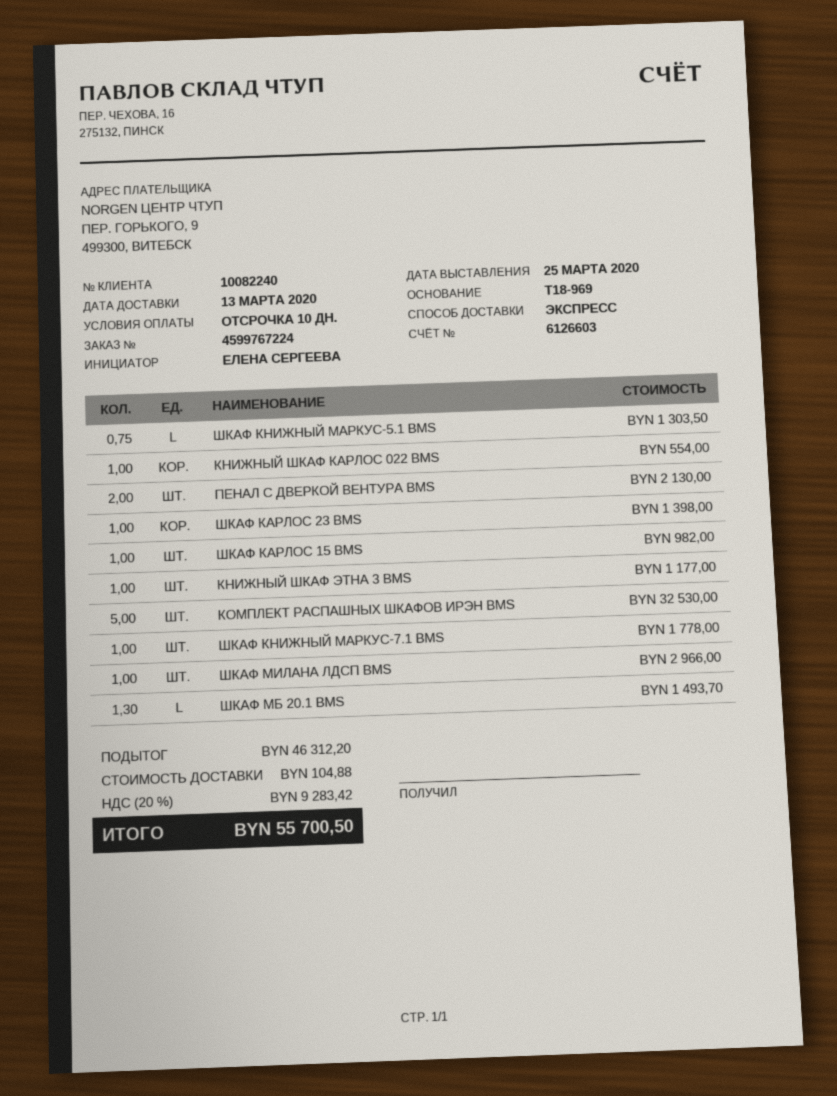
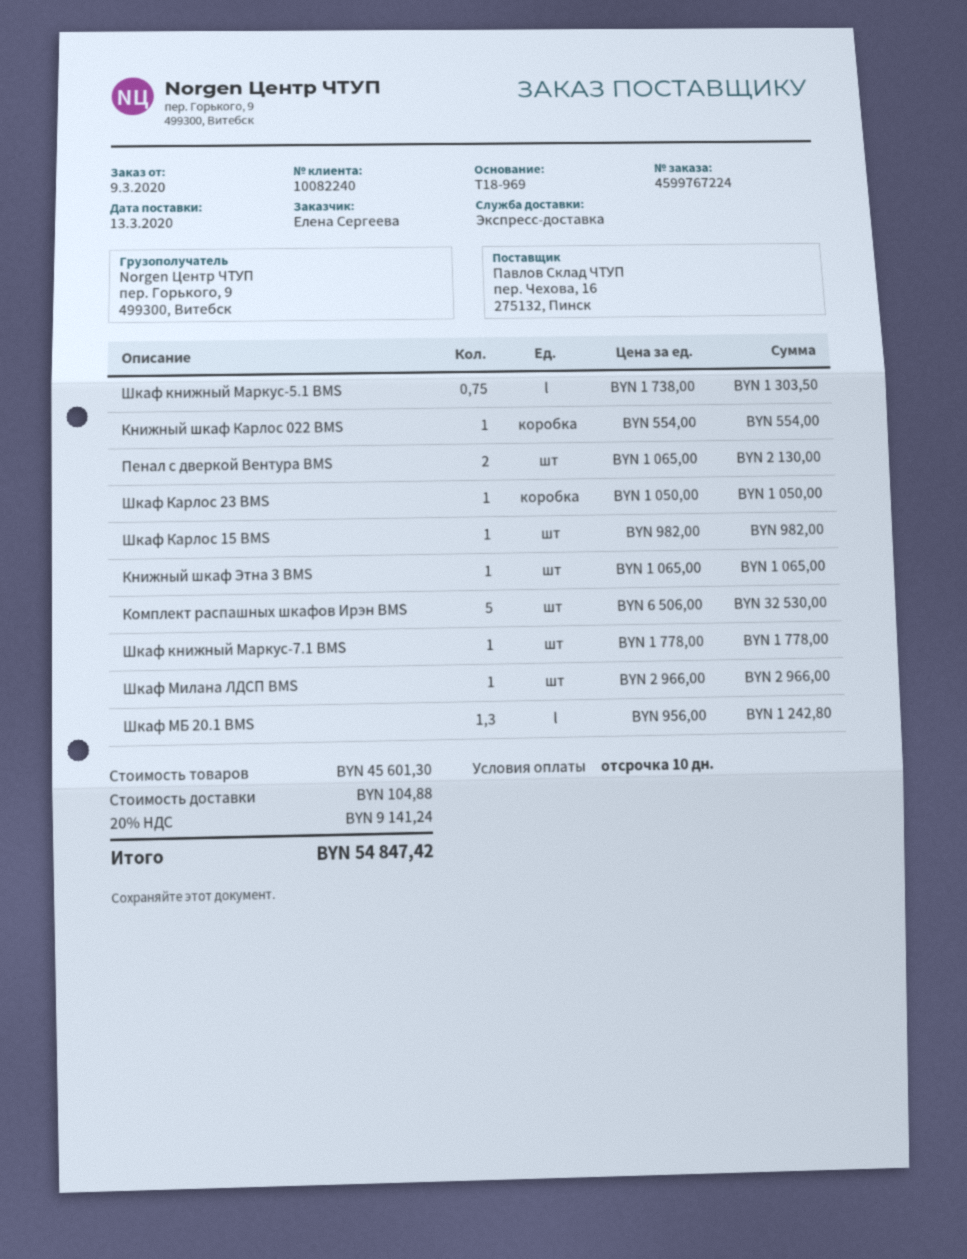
ШКАФ КАРЛОС 23 BMS: 1 for 1398.00 -> 1 for 1050.00
КНИЖНЫЙ ШКАФ ЭТНА 3 BMS: 1 for 1177.00 -> 1 for 1065.00
ШКАФ МБ 20.1 BMS: 1.3 for 1493.70 -> 1.3 for 1242.80
subtotal: 46312.20 -> 45601.30
tax: 20% = 9283.42 -> 20% = 9141.24
total: 55700.50 -> 54847.42

